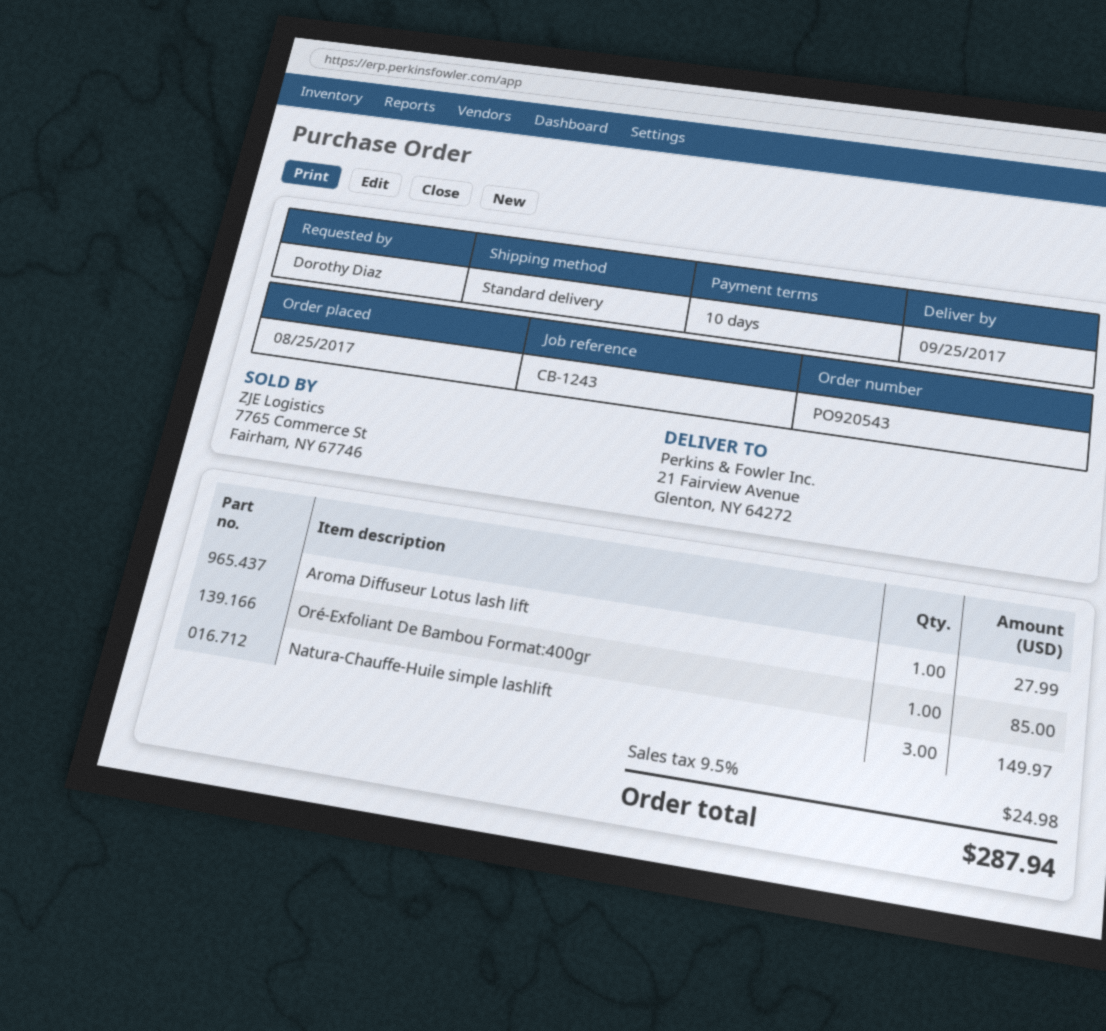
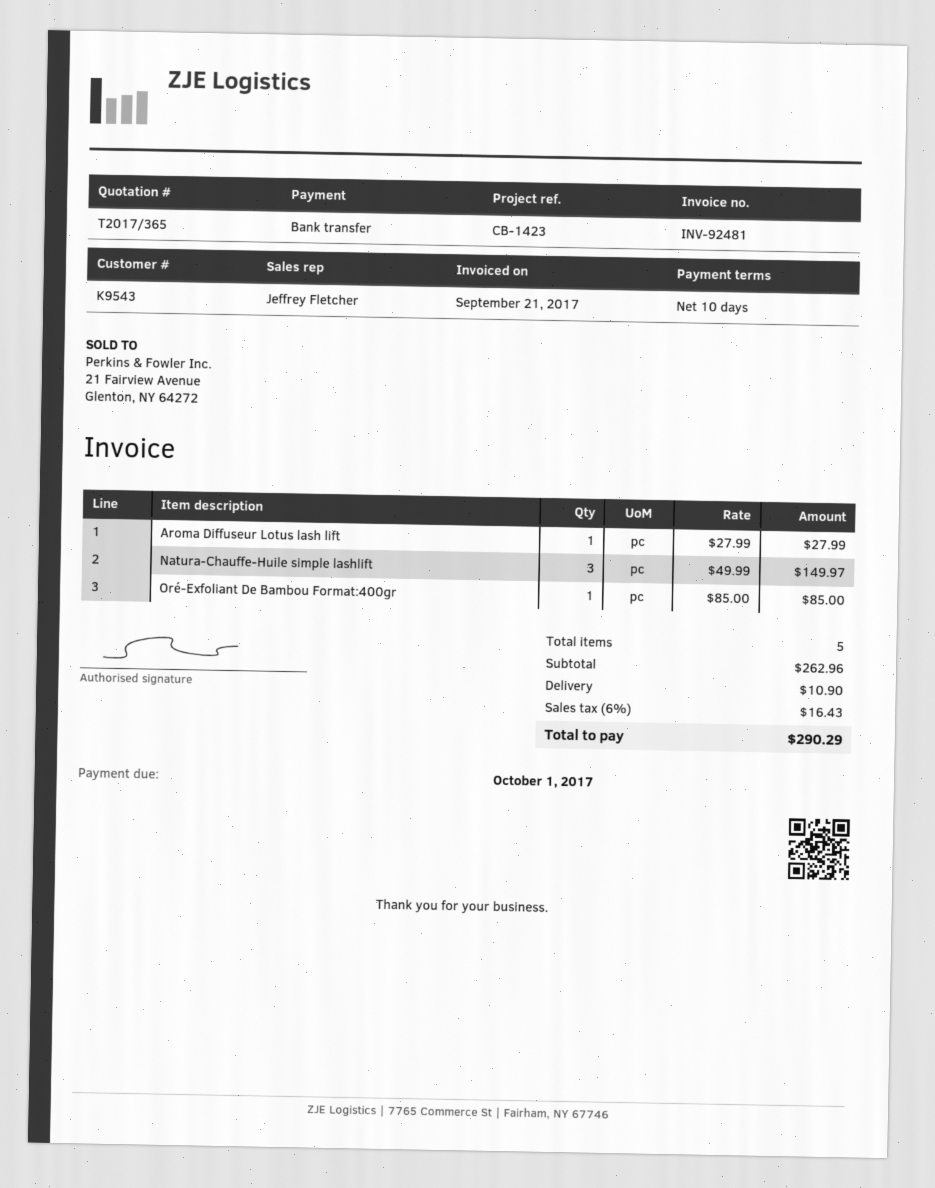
reference: CB-1243 -> CB-1423
shipping: none -> 10.90
tax: 9.5% = 24.98 -> 6% = 16.43
total: 287.94 -> 290.29

